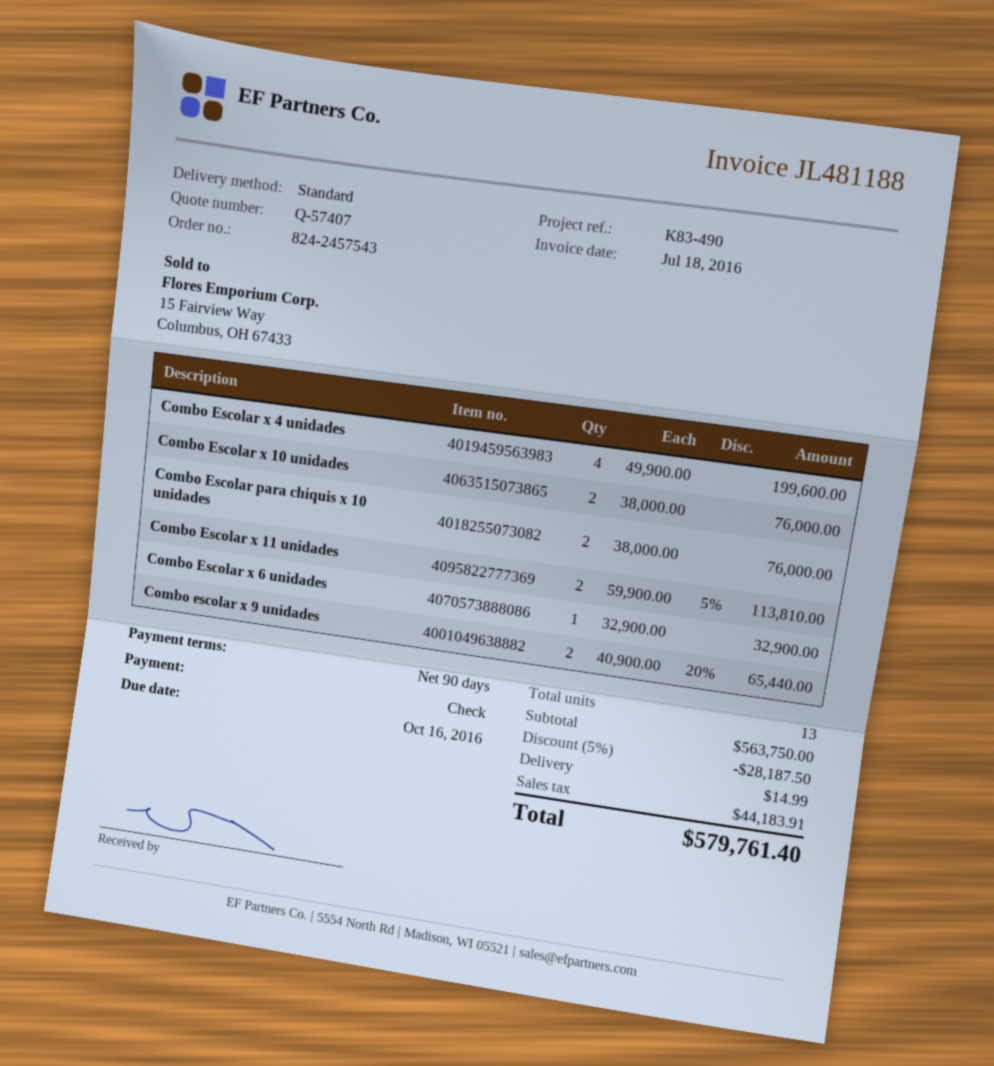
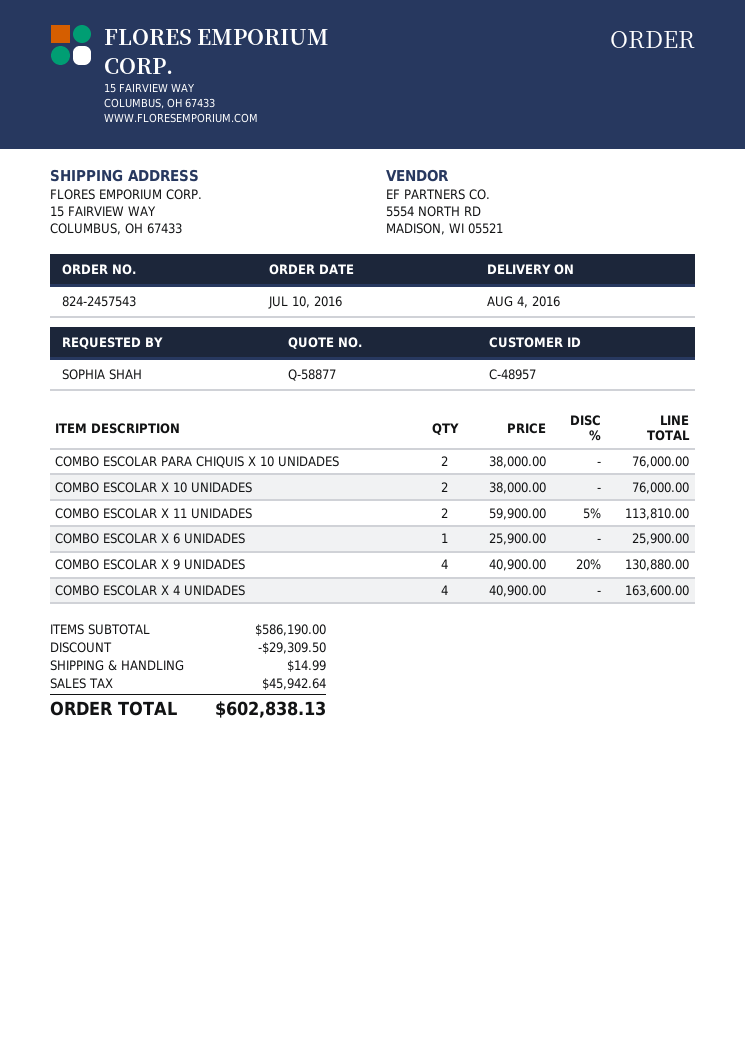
quote number: Q-57407 -> Q-58877
Combo Escolar x 4 unidades: 4 x 49900.00 = 199600.00 -> 4 x 40900.00 = 163600.00
Combo Escolar x 6 unidades: 1 x 32900.00 = 32900.00 -> 1 x 25900.00 = 25900.00
Combo escolar x 9 unidades: 2 x 40900.00 - 20% = 65440.00 -> 4 x 40900.00 - 20% = 130880.00
subtotal: 563750.00 -> 586190.00
discount: 28187.50 -> 29309.50
tax: 44183.91 -> 45942.64
total: 579761.40 -> 602838.13

